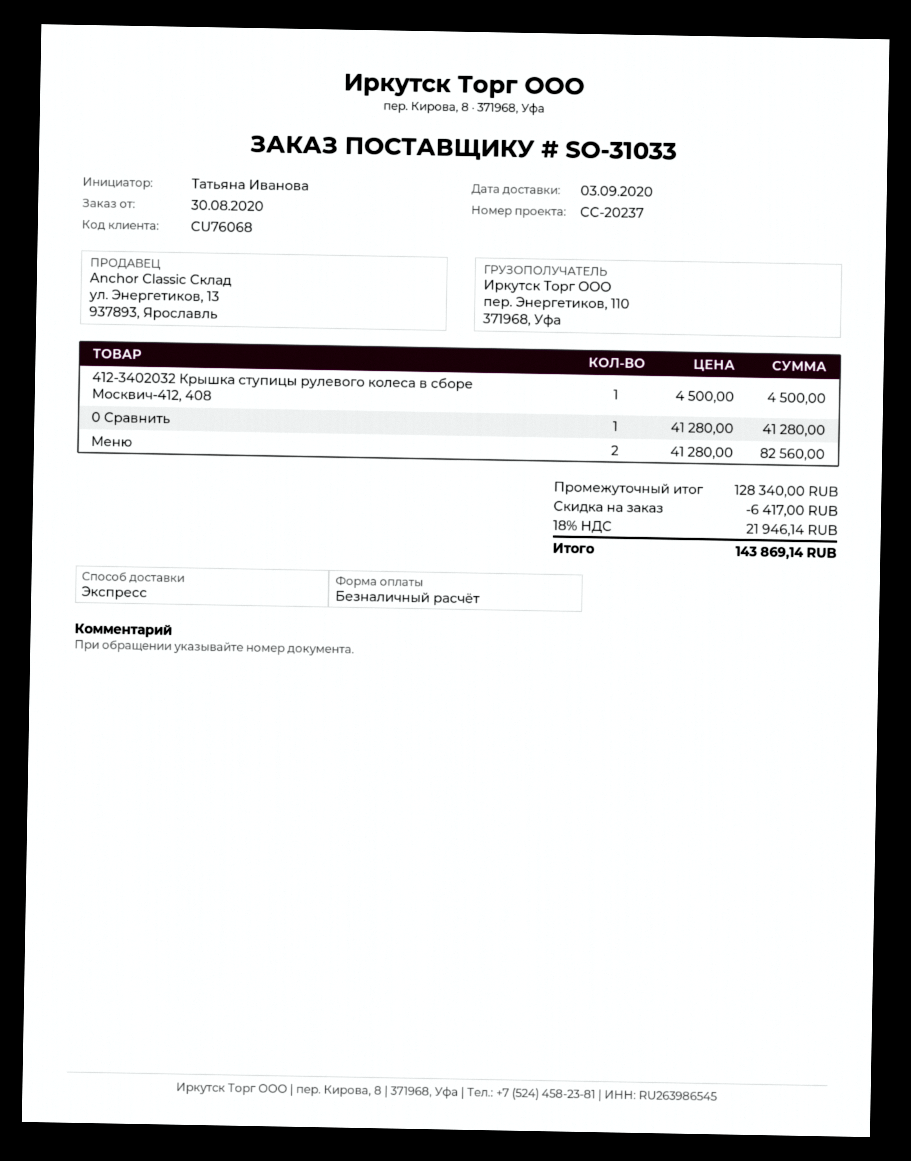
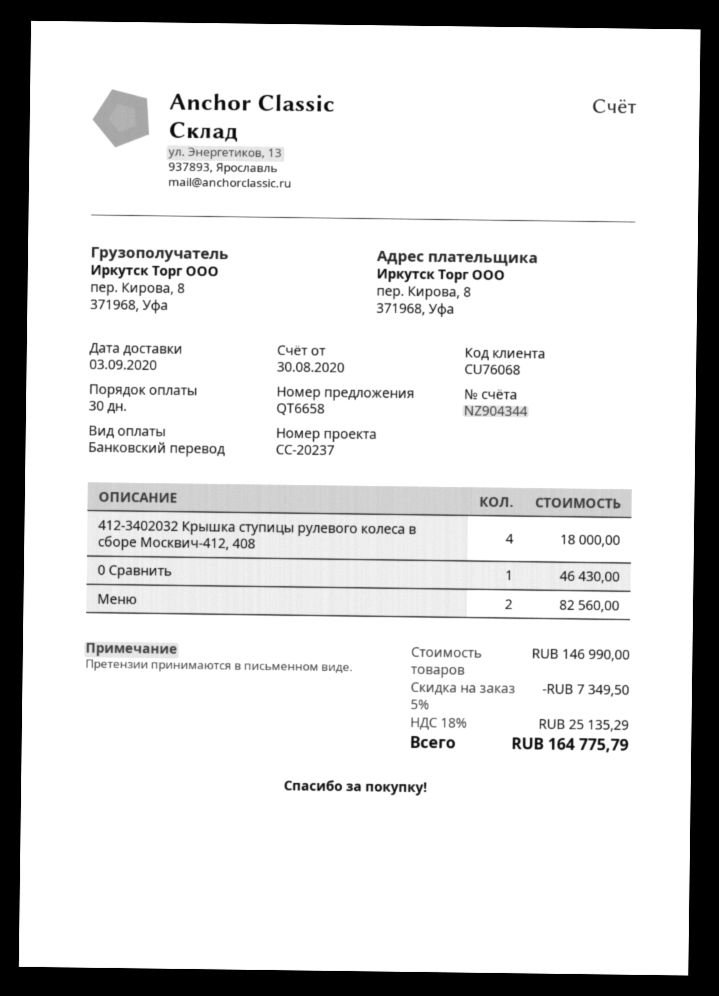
ship to: пер. Энергетиков, 110, 371968, Уфа -> пер. Кирова, 8, 371968, Уфа
412-3402032 Крышка ступицы рулевого колеса в сборе Москвич-412, 408: 1 for 4500.00 -> 4 for 18000.00
0 Сравнить: 1 for 41280.00 -> 1 for 46430.00
subtotal: 128340.00 -> 146990.00
discount: 6417.00 -> 7349.50
tax: 18% = 21946.14 -> 18% = 25135.29
total: 143869.14 -> 164775.79

